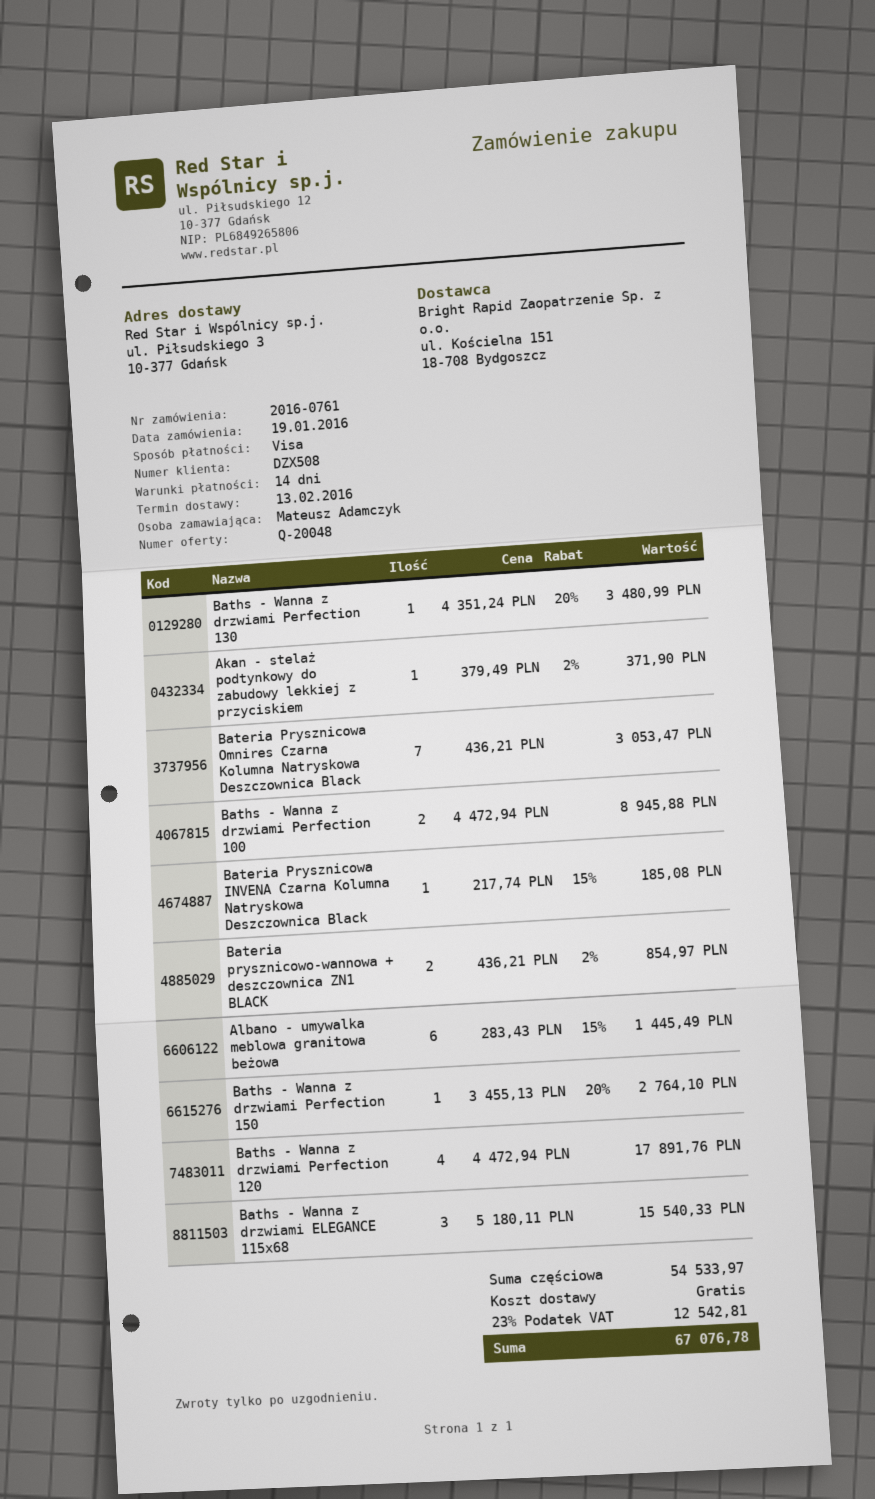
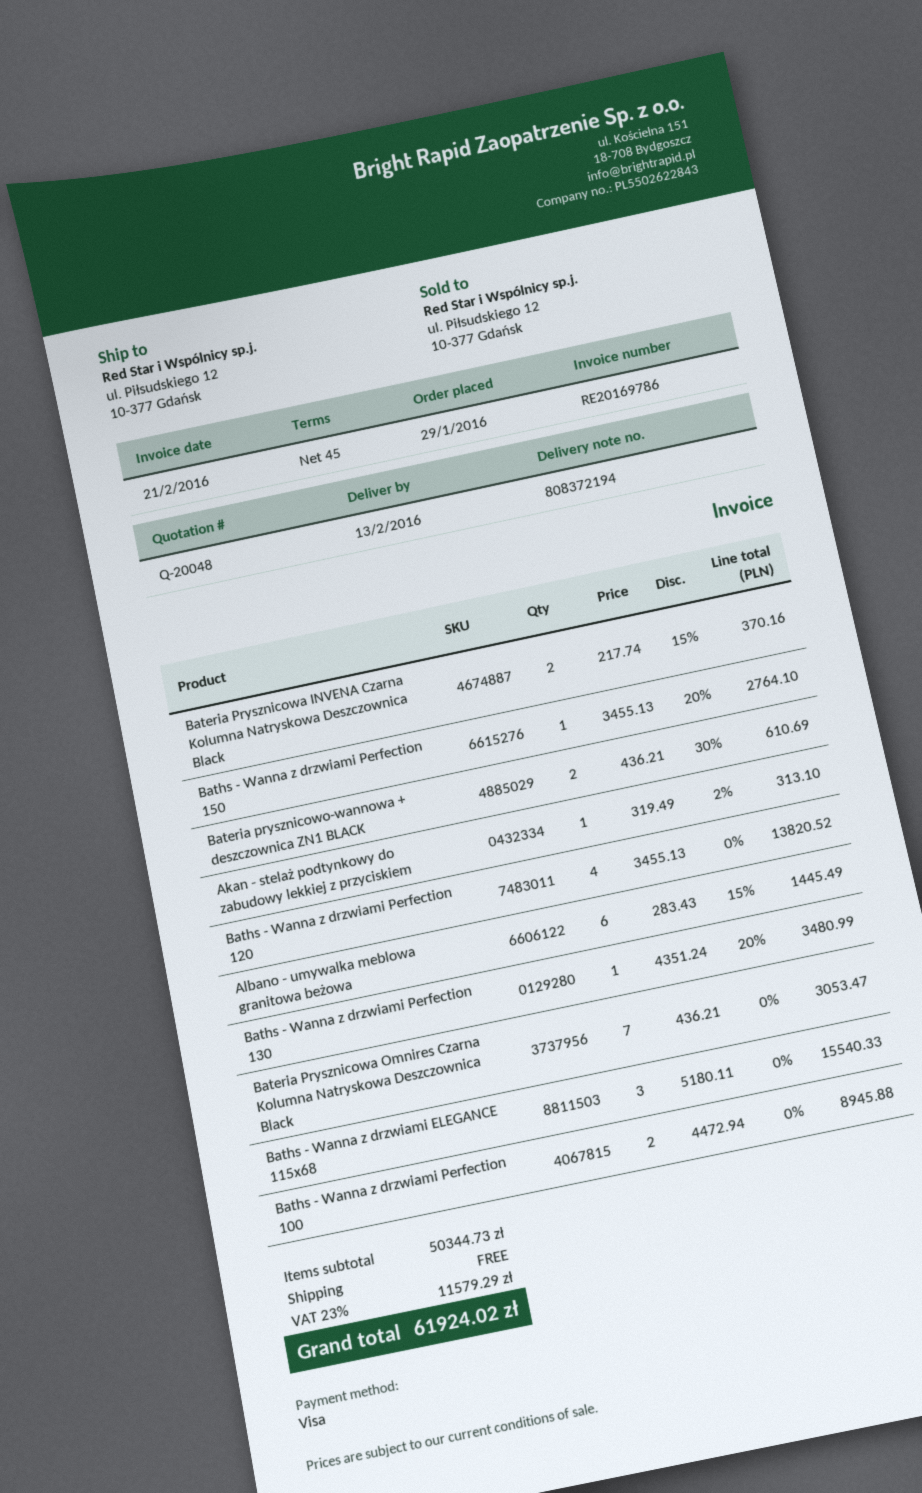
order date: 2016-01-19 -> 2016-01-29
payment terms: 14 days -> 45 days
ship to: ul. Piłsudskiego 3, 10-377 Gdańsk -> ul. Piłsudskiego 12, 10-377 Gdańsk
Akan - stelaż podtynkowy do zabudowy lekkiej z przyciskiem: 1 x 379.49 - 2% = 371.90 -> 1 x 319.49 - 2% = 313.10
Bateria Prysznicowa INVENA Czarna Kolumna Natryskowa Deszczownica Black: 1 x 217.74 - 15% = 185.08 -> 2 x 217.74 - 15% = 370.16
Bateria prysznicowo-wannowa + deszczownica ZN1 BLACK: 2 x 436.21 - 2% = 854.97 -> 2 x 436.21 - 30% = 610.69
Baths - Wanna z drzwiami Perfection 120: 4 x 4472.94 = 17891.76 -> 4 x 3455.13 = 13820.52
subtotal: 54533.97 -> 50344.73
tax: 23% = 12542.81 -> 23% = 11579.29
total: 67076.78 -> 61924.02

